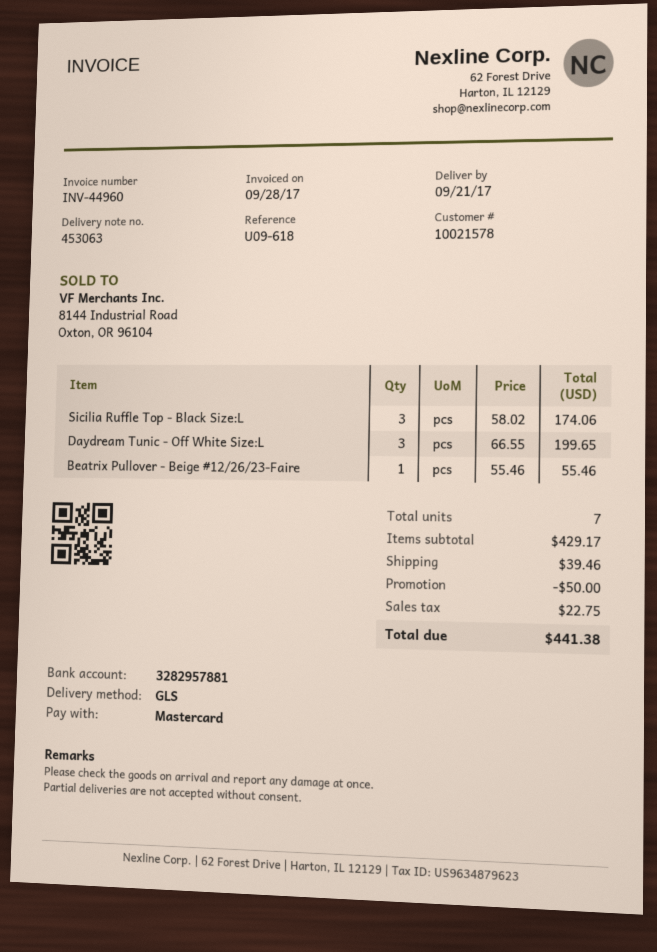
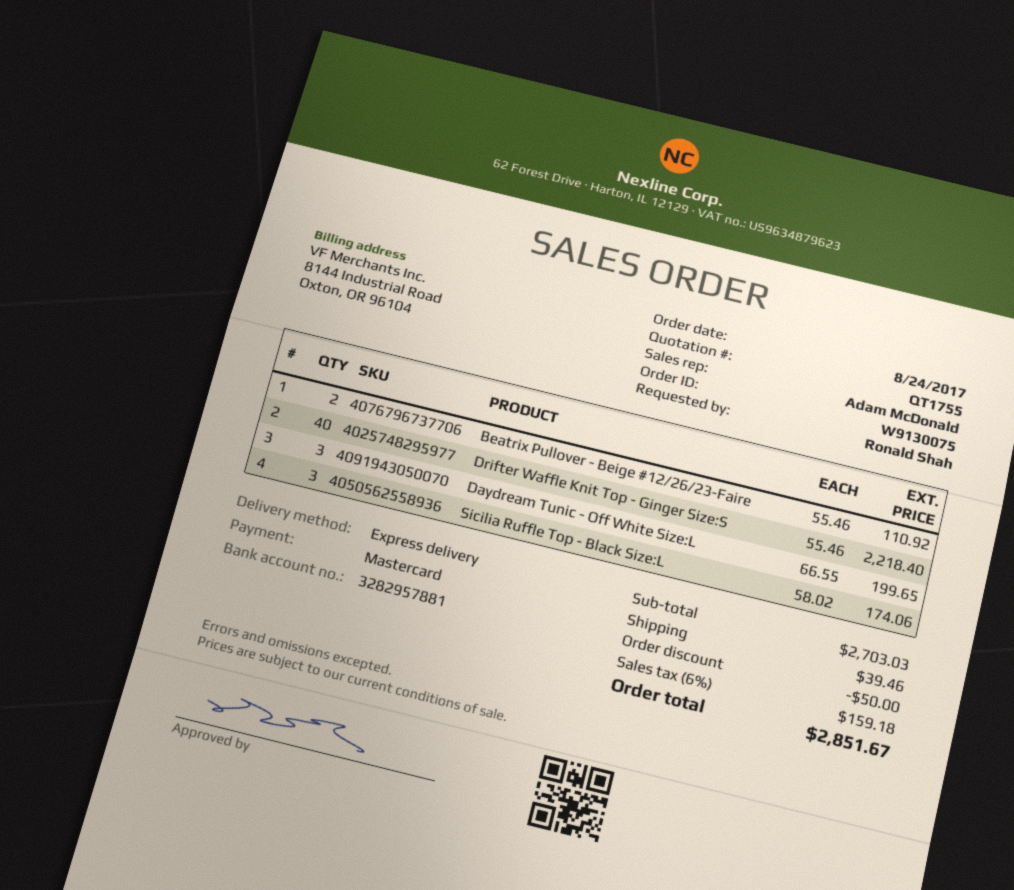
shipping method: GLS -> express
Beatrix Pullover - Beige #12/26/23-Faire: 1 x 55.46 = 55.46 -> 2 x 55.46 = 110.92
Drifter Waffle Knit Top - Ginger Size:S: none -> 40 x 55.46 = 2218.40
subtotal: 429.17 -> 2703.03
tax: 22.75 -> 159.18
total: 441.38 -> 2851.67

